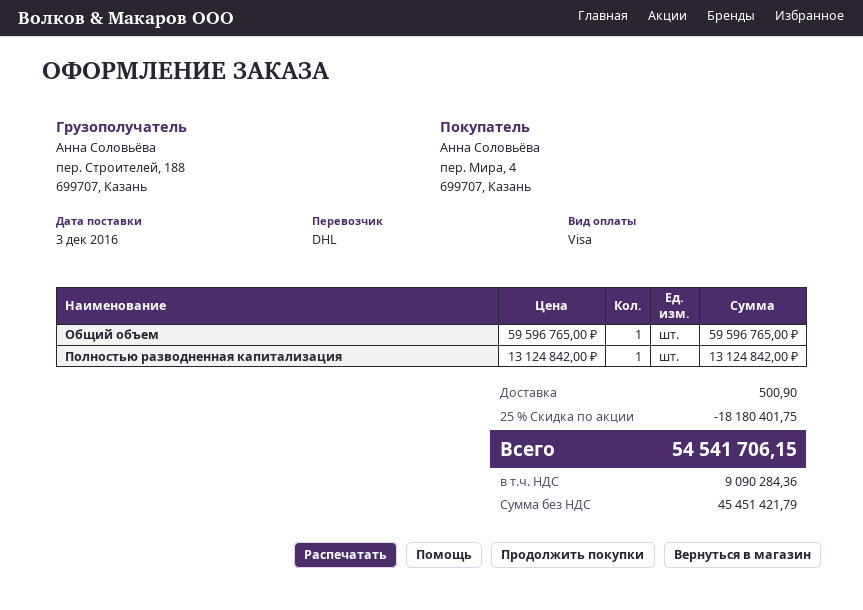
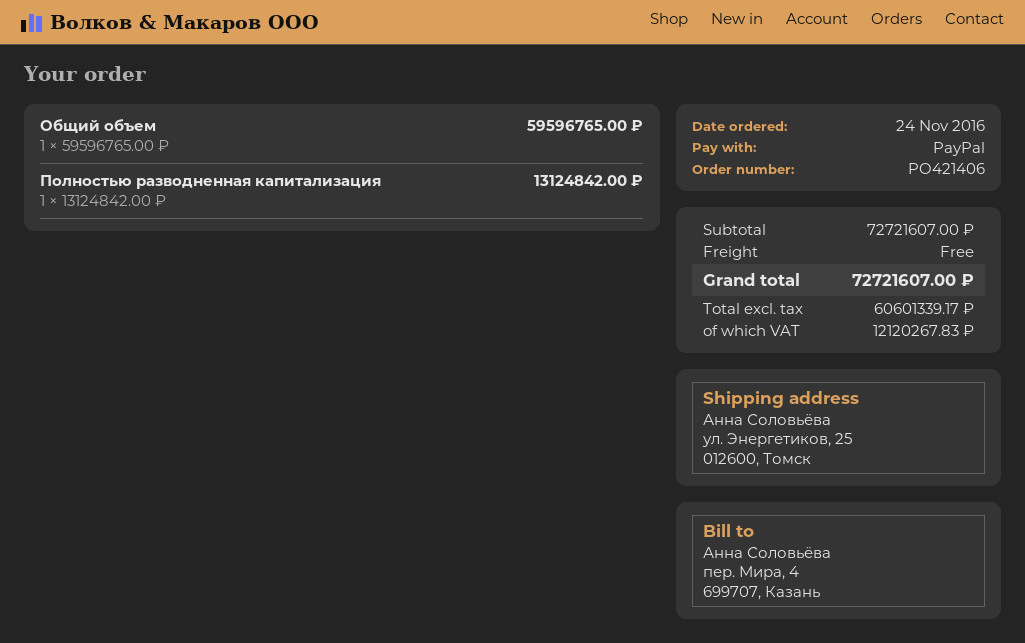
payment method: Visa -> PayPal
ship to: пер. Строителей, 188, 699707, Казань -> ул. Энергетиков, 25, 012600, Томск
discount: 25% = 18180401.75 -> none
shipping: 500.90 -> 0.00
net: 45451421.79 -> 60601339.17
tax: 9090284.36 -> 12120267.83
total: 54541706.15 -> 72721607.00

